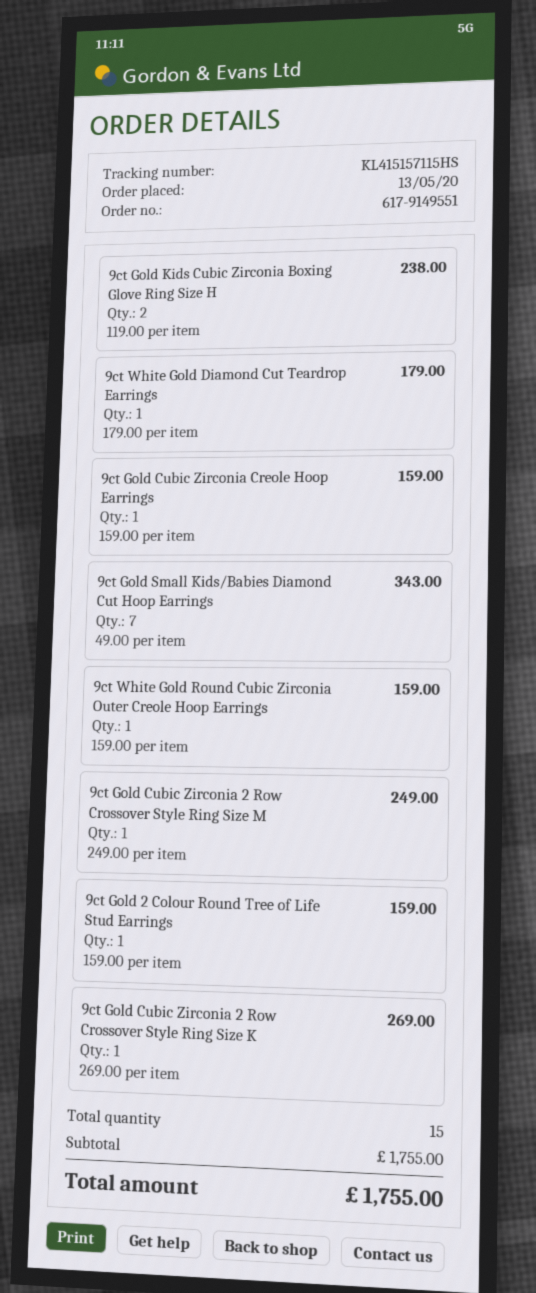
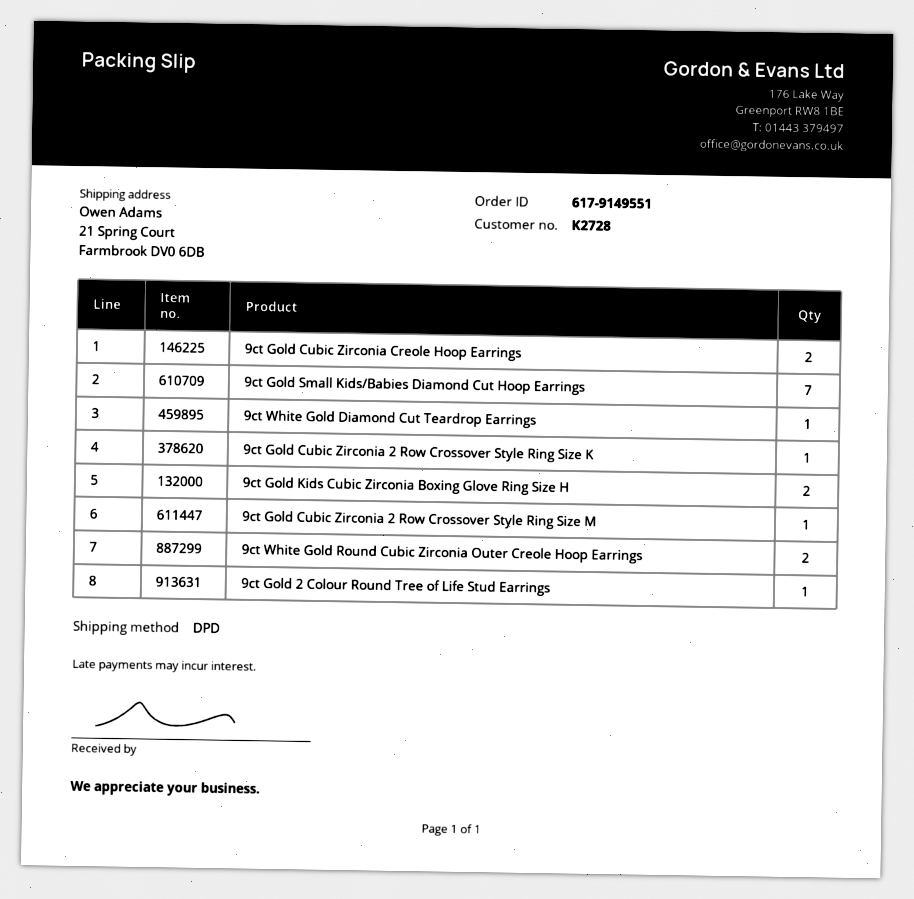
9ct Gold Cubic Zirconia Creole Hoop Earrings: 1 -> 2
9ct White Gold Round Cubic Zirconia Outer Creole Hoop Earrings: 1 -> 2

